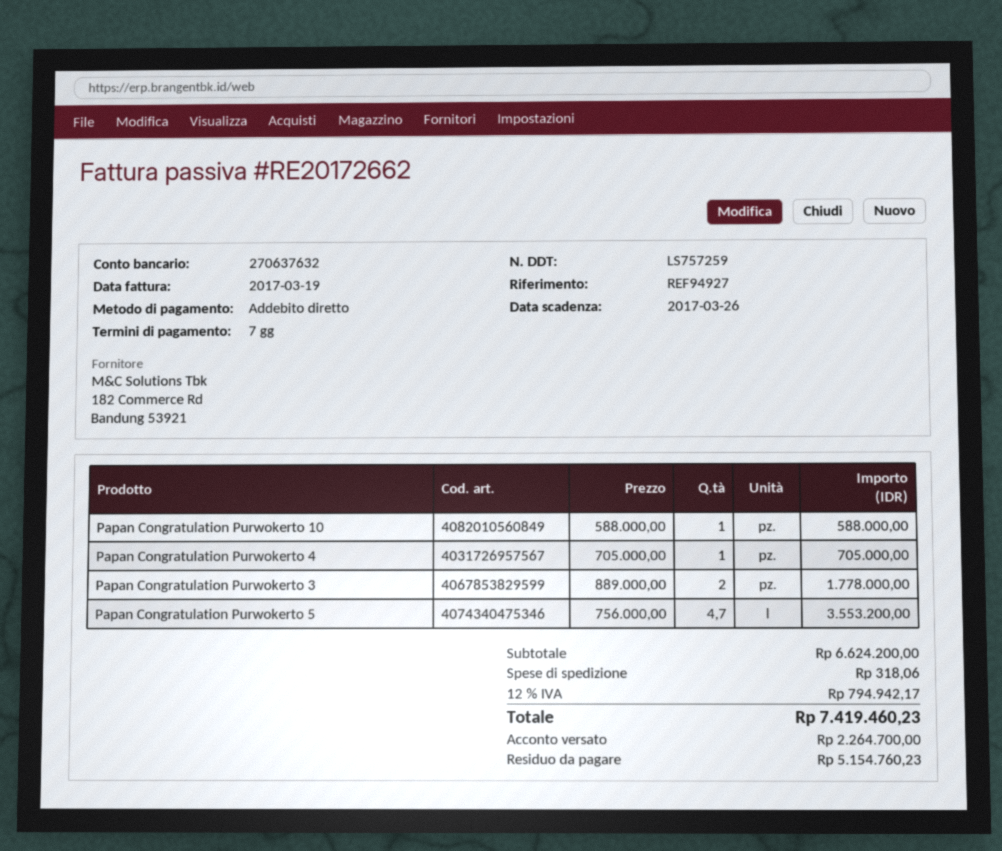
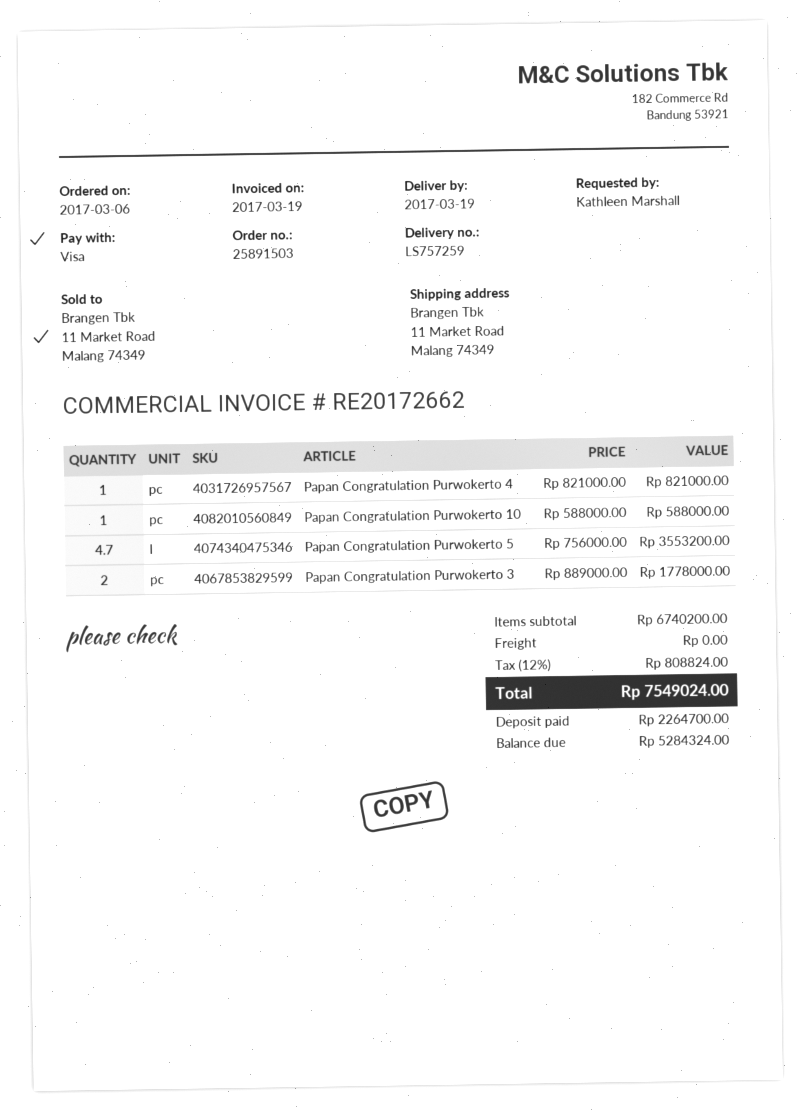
payment method: direct debit -> Visa
Papan Congratulation Purwokerto 4: 1 x 705000.00 = 705000.00 -> 1 x 821000.00 = 821000.00
subtotal: 6624200.00 -> 6740200.00
shipping: 318.06 -> 0.00
tax: 12% = 794942.17 -> 12% = 808824.00
total: 7419460.23 -> 7549024.00
balance: 5154760.23 -> 5284324.00

